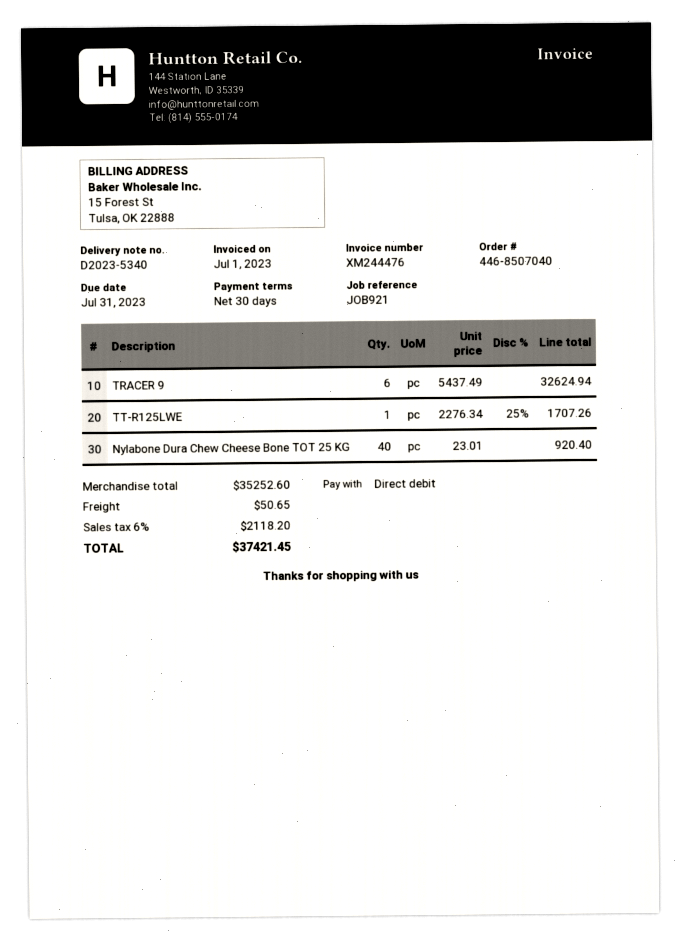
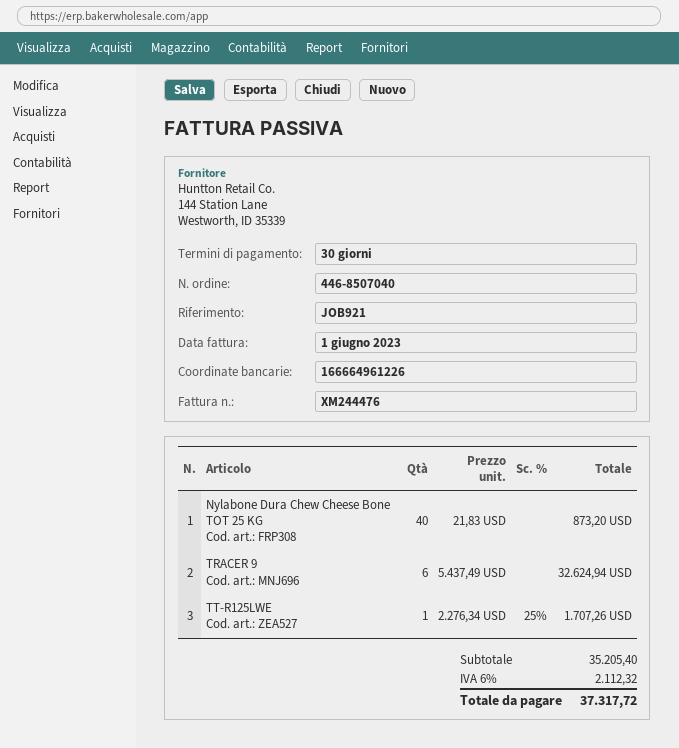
invoice date: 2023-07-01 -> 2023-06-01
Nylabone Dura Chew Cheese Bone TOT 25 KG: 40 x 23.01 = 920.40 -> 40 x 21.83 = 873.20
subtotal: 35252.60 -> 35205.40
shipping: 50.65 -> none
tax: 6% = 2118.20 -> 6% = 2112.32
total: 37421.45 -> 37317.72

